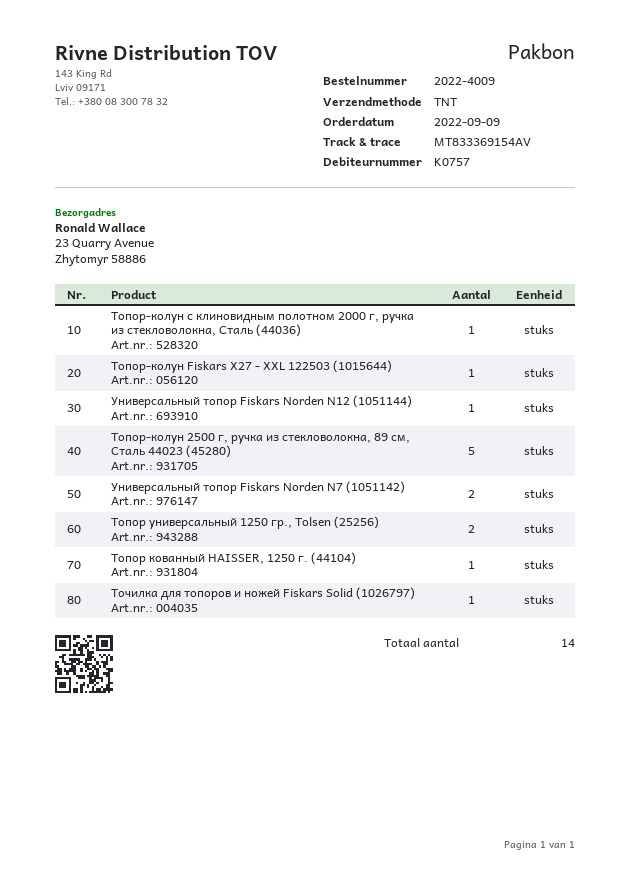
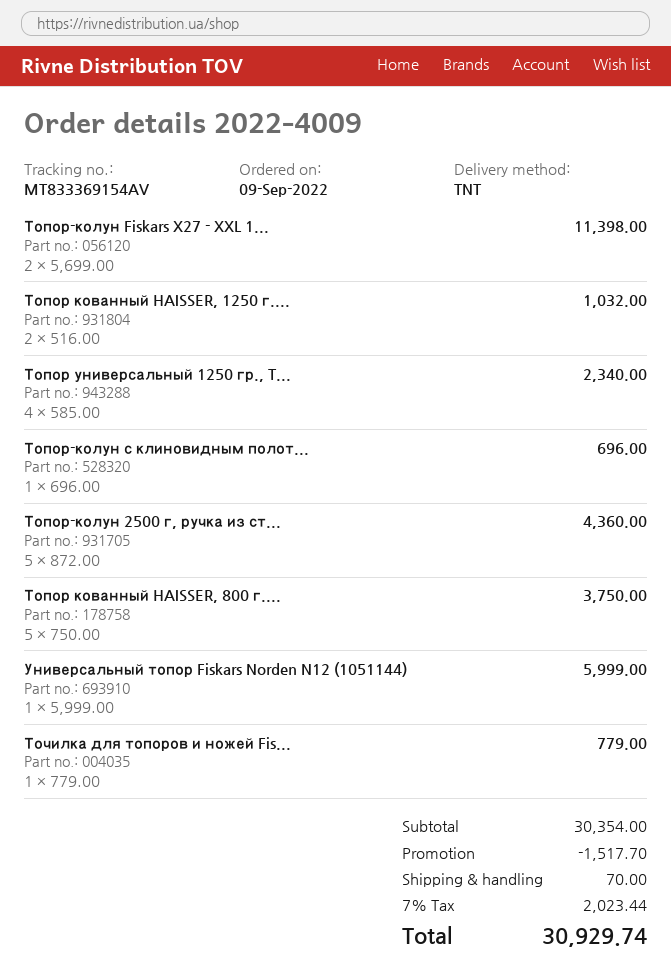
Топор-колун Fiskars X27 - XXL 122503 (1015644): 1 -> 2
Универсальный топор Fiskars Norden N7 (1051142): 2 -> none
Топор универсальный 1250 гр., Tolsen (25256): 2 -> 4
Топор кованный HAISSER, 1250 г. (44104): 1 -> 2
Топор кованный HAISSER, 800 г....: none -> 5

